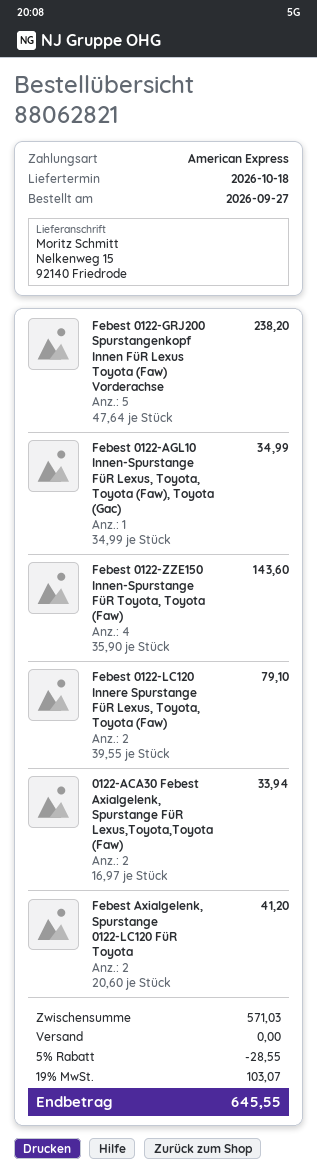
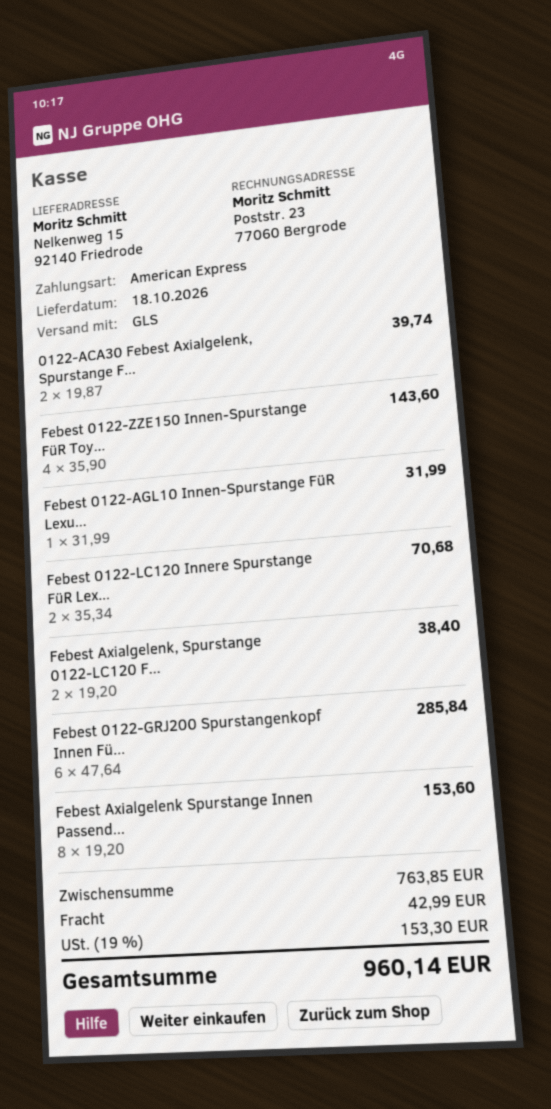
Febest 0122-GRJ200 Spurstangenkopf Innen FüR Lexus Toyota (Faw) Vorderachse: 5 x 47.64 = 238.20 -> 6 x 47.64 = 285.84
Febest 0122-AGL10 Innen-Spurstange FüR Lexus, Toyota, Toyota (Faw), Toyota (Gac): 1 x 34.99 = 34.99 -> 1 x 31.99 = 31.99
Febest 0122-LC120 Innere Spurstange FüR Lexus, Toyota, Toyota (Faw): 2 x 39.55 = 79.10 -> 2 x 35.34 = 70.68
0122-ACA30 Febest Axialgelenk, Spurstange FüR Lexus,Toyota,Toyota (Faw): 2 x 16.97 = 33.94 -> 2 x 19.87 = 39.74
Febest Axialgelenk, Spurstange 0122-LC120 FüR Toyota: 2 x 20.60 = 41.20 -> 2 x 19.20 = 38.40
Febest Axialgelenk Spurstange Innen Passend...: none -> 8 x 19.20 = 153.60
subtotal: 571.03 -> 763.85
discount: 5% = 28.55 -> none
shipping: 0.00 -> 42.99
tax: 19% = 103.07 -> 19% = 153.30
total: 645.55 -> 960.14

